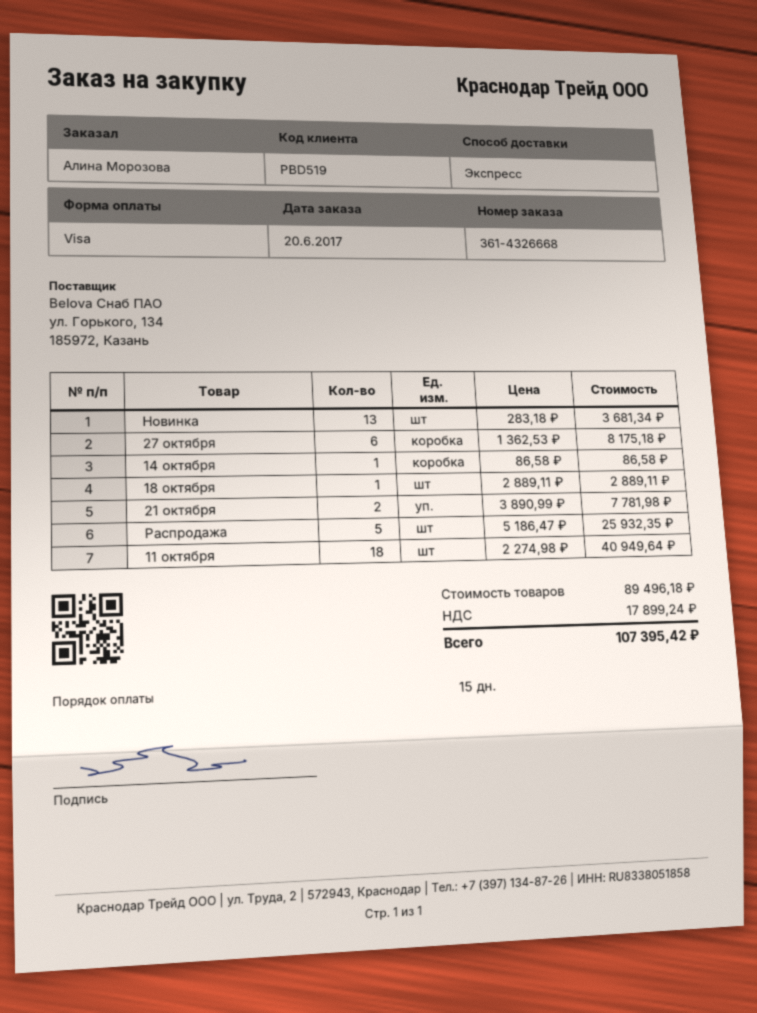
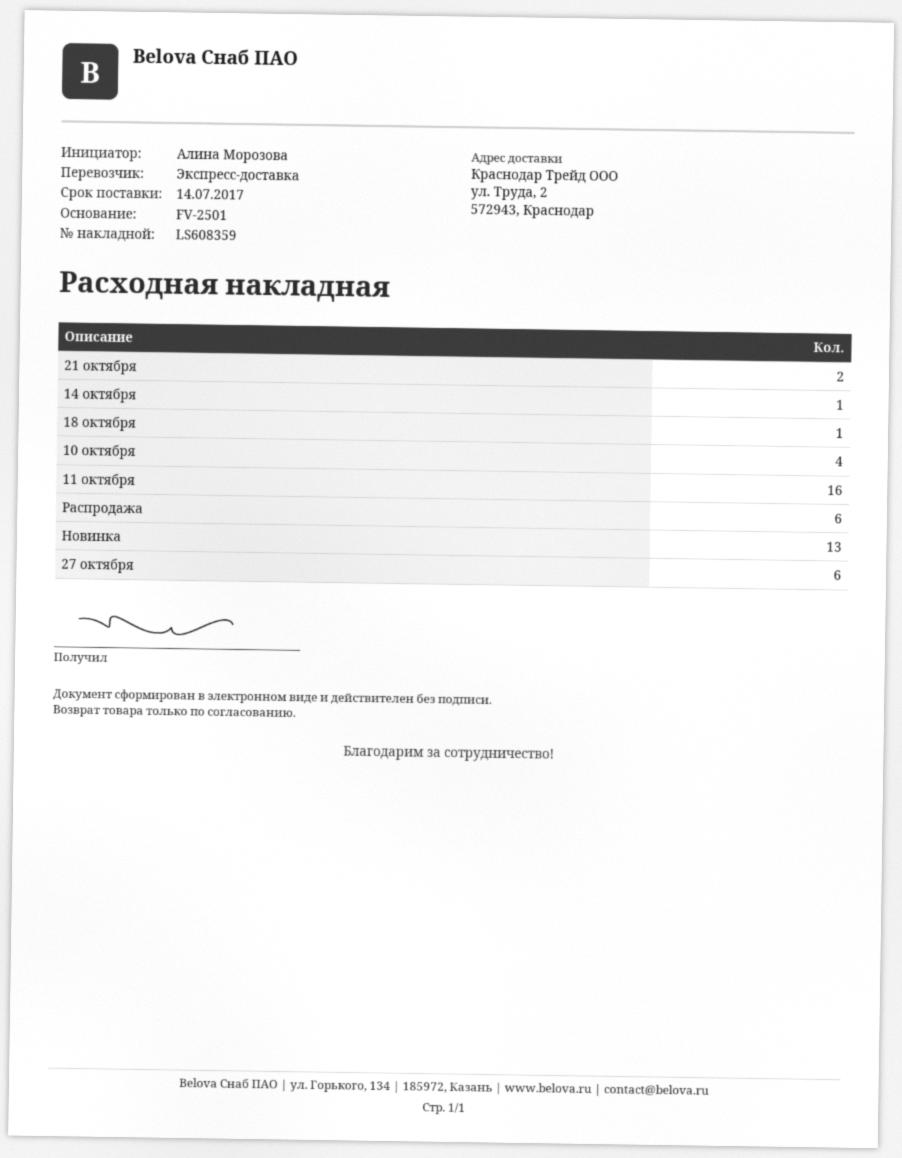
Распродажа: 5 -> 6
11 октября: 18 -> 16
10 октября: none -> 4

